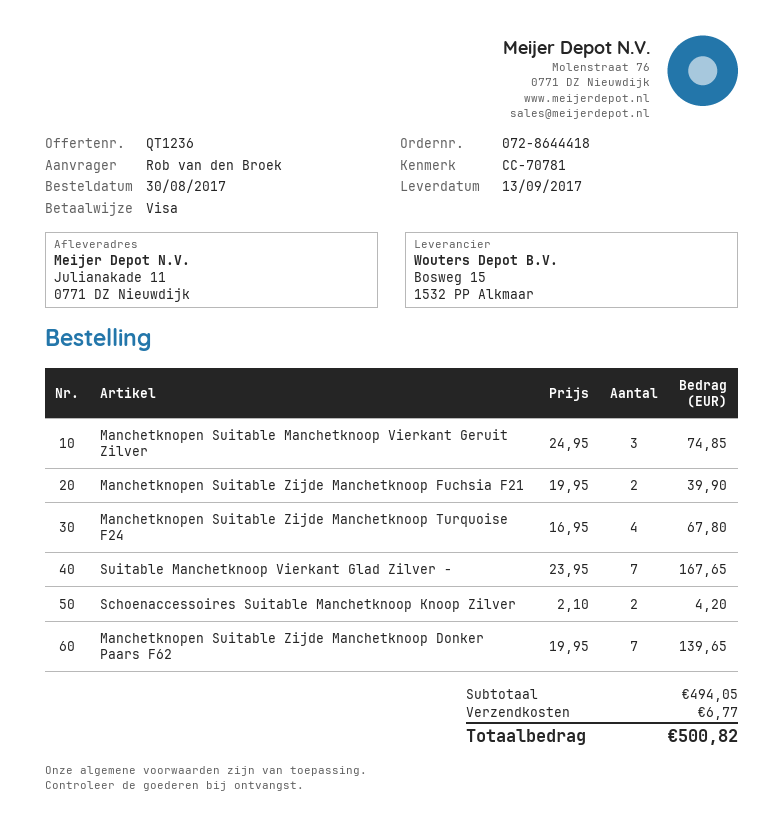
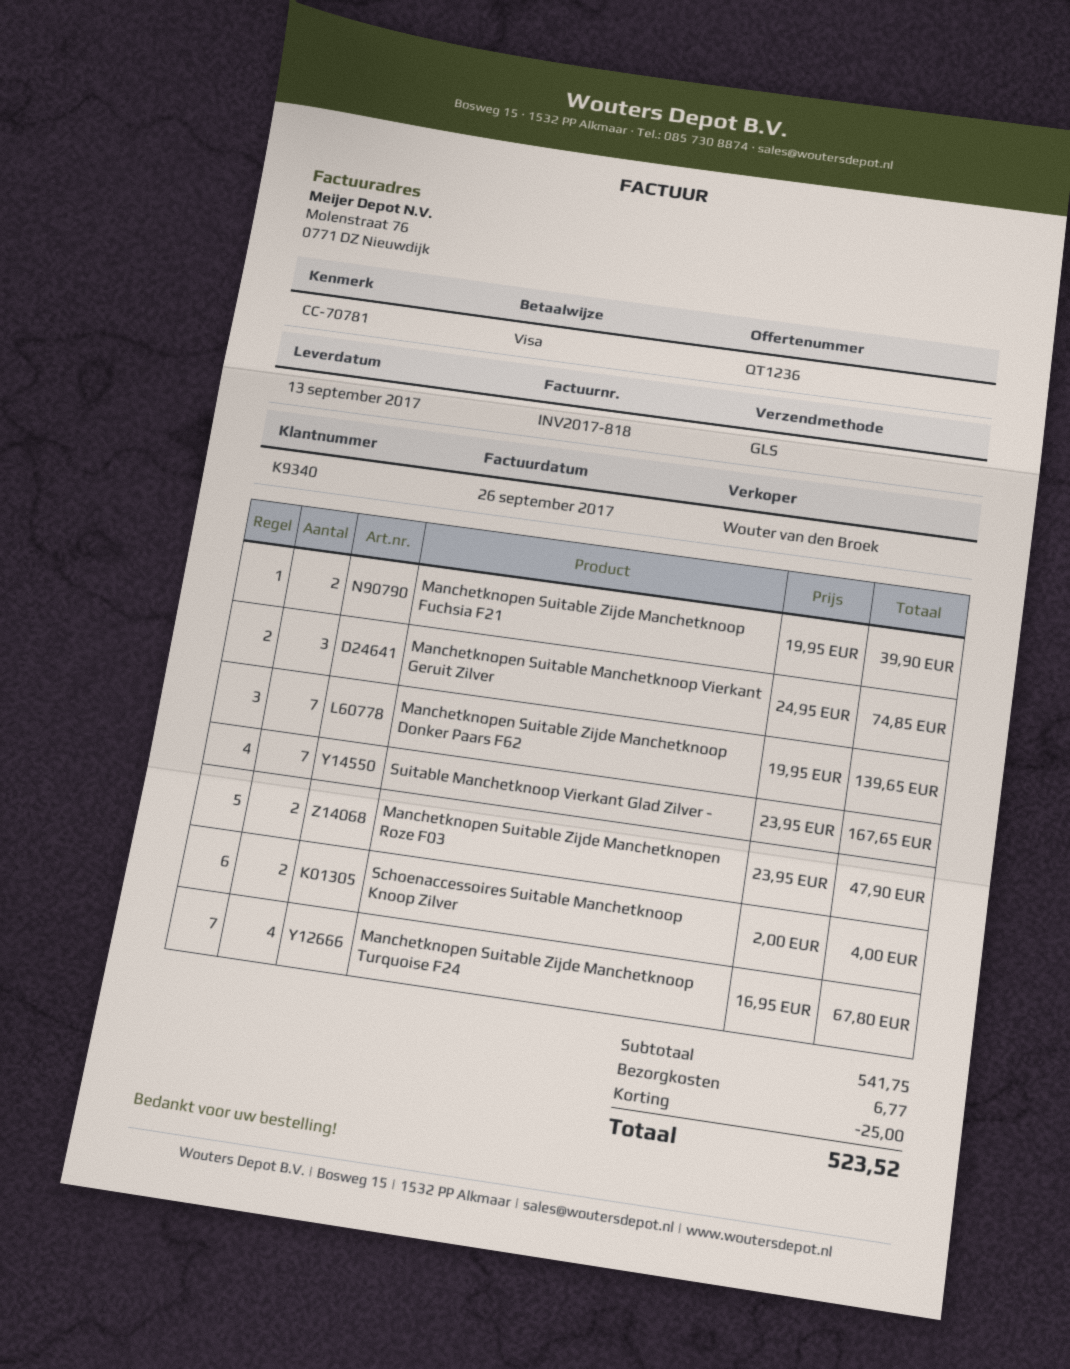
Schoenaccessoires Suitable Manchetknoop Knoop Zilver: 2 x 2.10 = 4.20 -> 2 x 2.00 = 4.00
Manchetknopen Suitable Zijde Manchetknopen Roze F03: none -> 2 x 23.95 = 47.90
subtotal: 494.05 -> 541.75
discount: none -> 25.00
total: 500.82 -> 523.52

